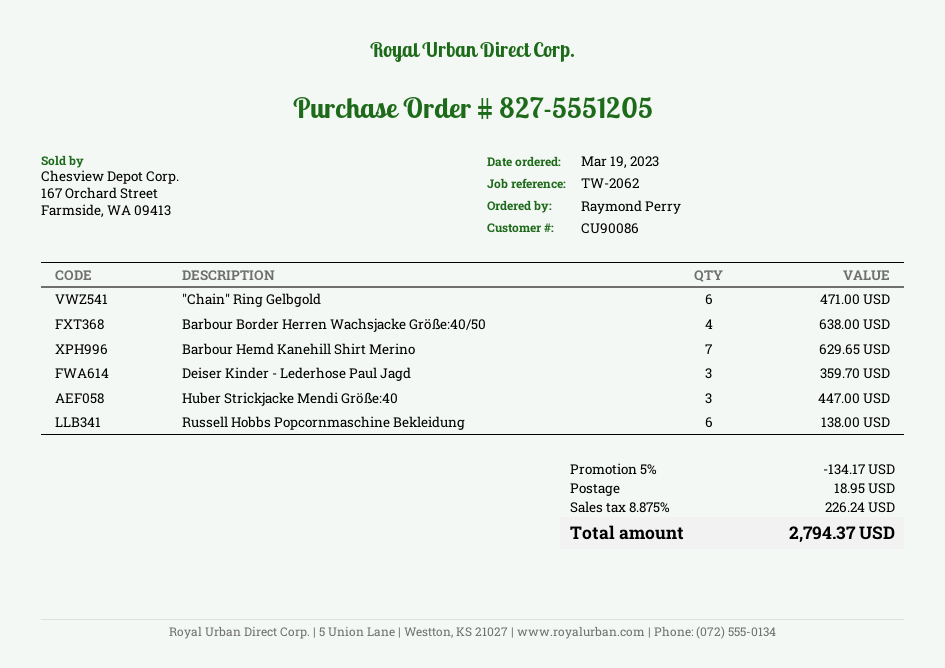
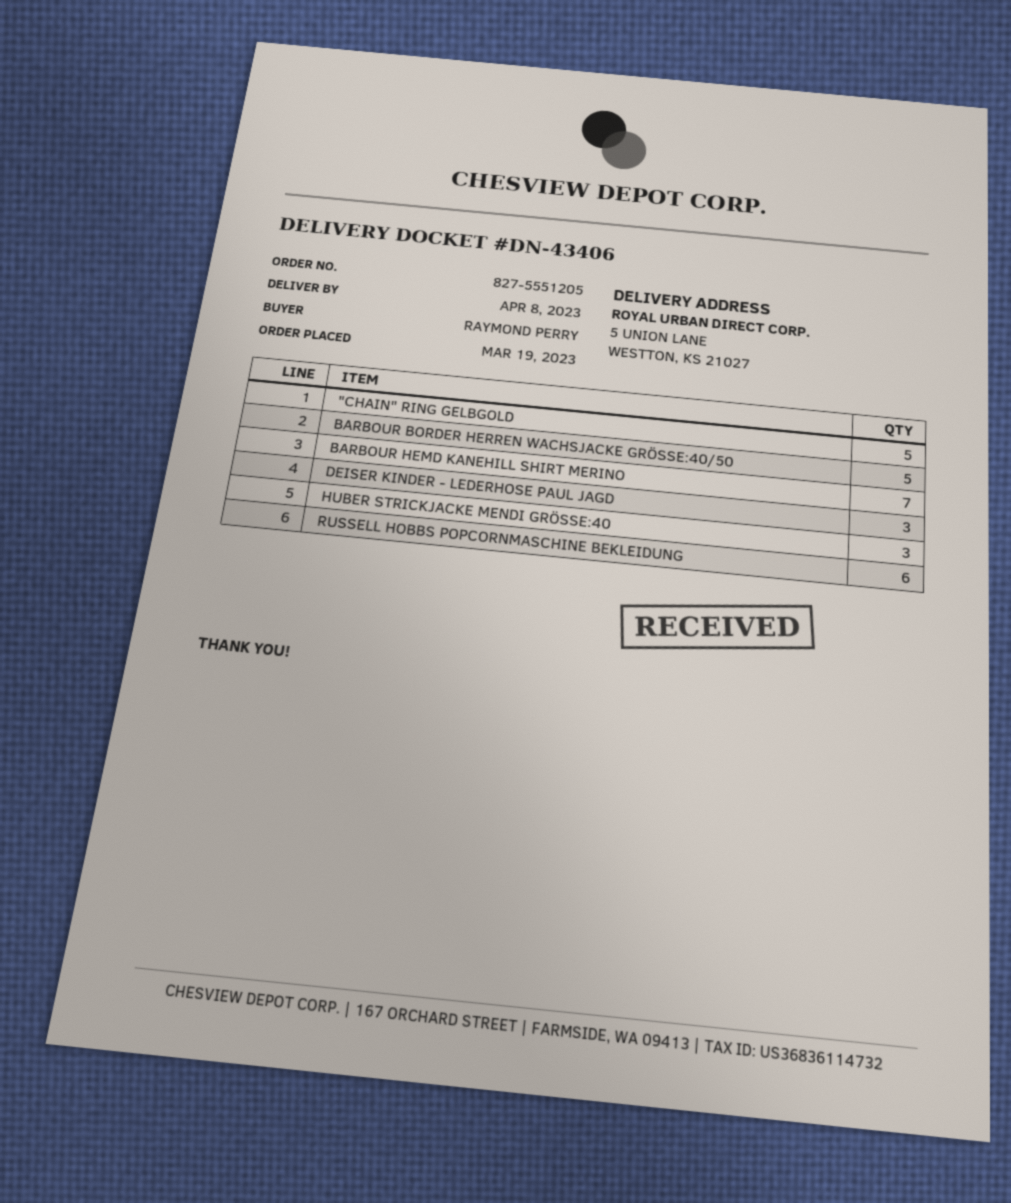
"Chain" Ring Gelbgold: 6 -> 5
Barbour Border Herren Wachsjacke Größe:40/50: 4 -> 5

